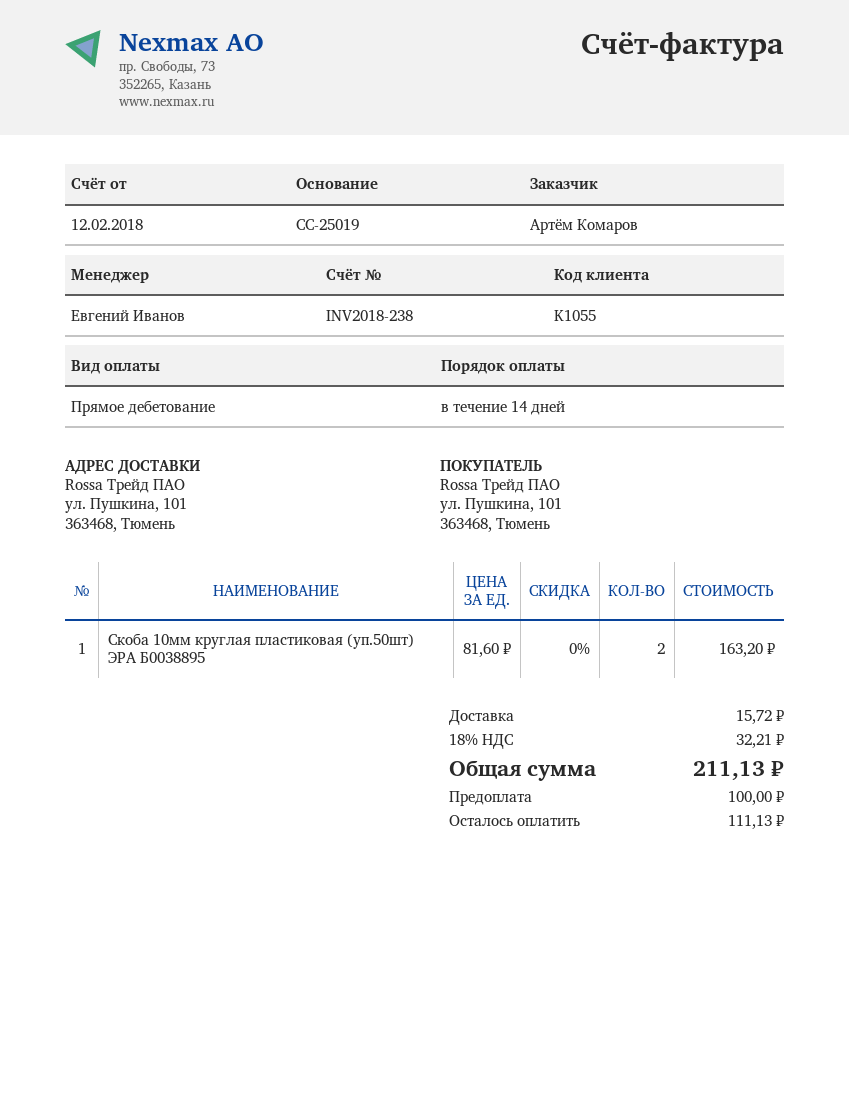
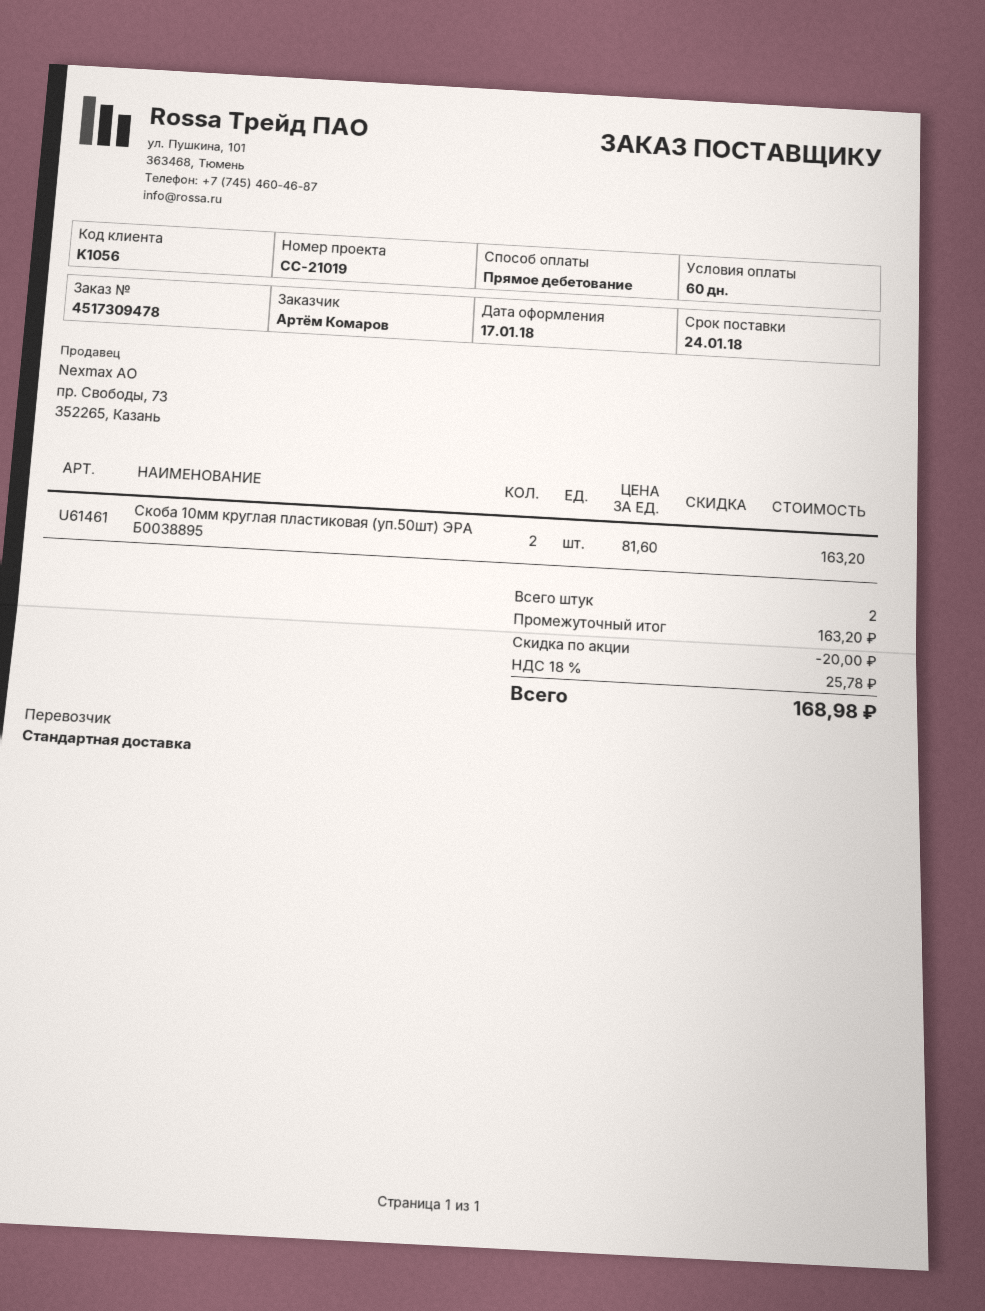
payment terms: 14 days -> 60 days
customer number: K1055 -> K1056
reference: CC-25019 -> CC-21019
discount: none -> 20.00
shipping: 15.72 -> none
tax: 18% = 32.21 -> 18% = 25.78
total: 211.13 -> 168.98

